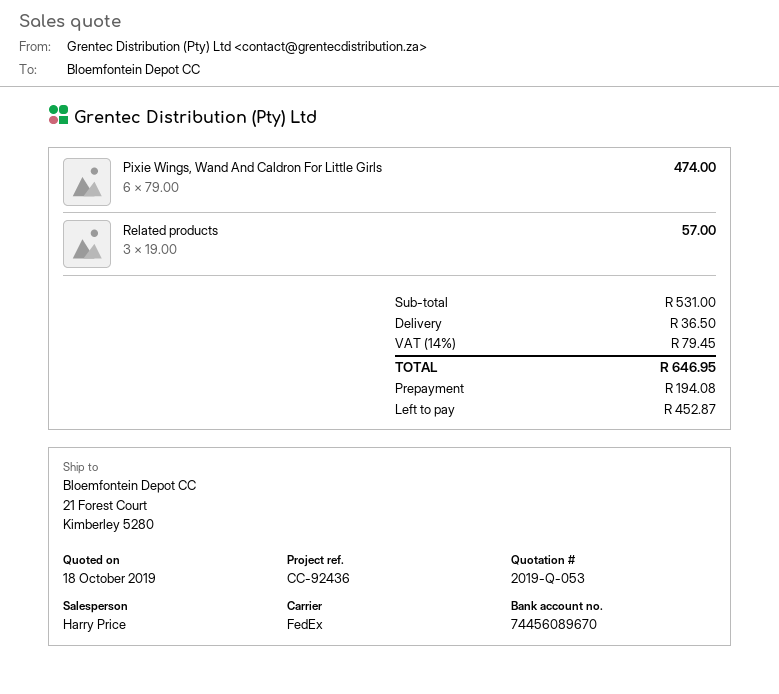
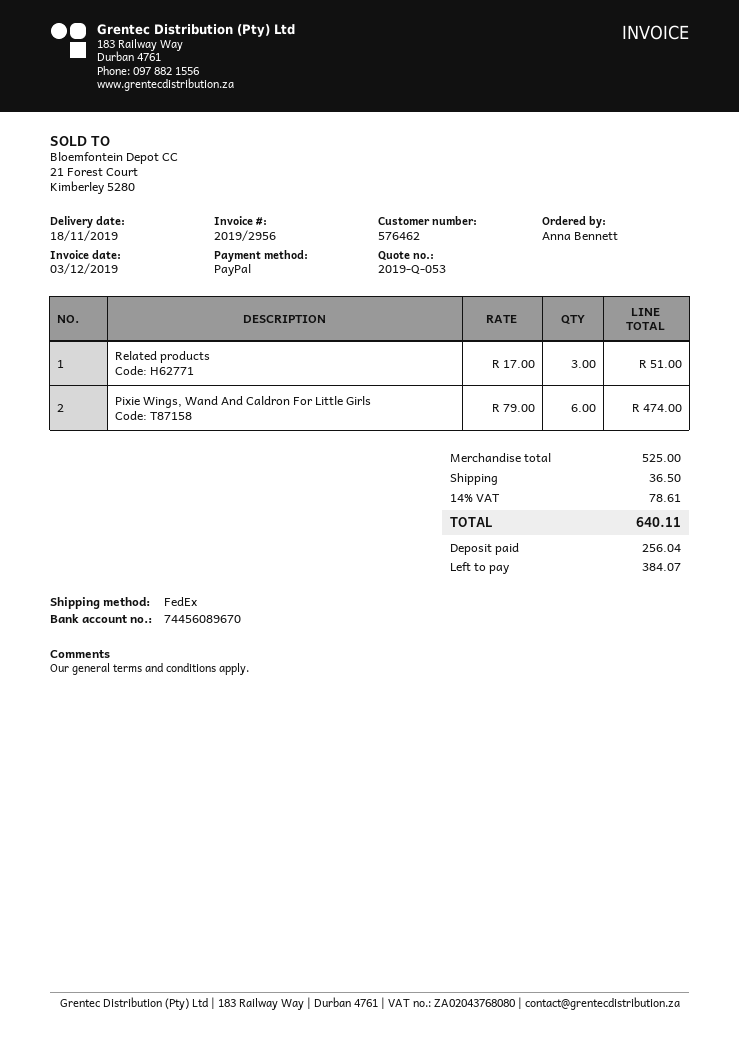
Related products: 3 x 19.00 = 57.00 -> 3 x 17.00 = 51.00
subtotal: 531.00 -> 525.00
tax: 14% = 79.45 -> 14% = 78.61
total: 646.95 -> 640.11
deposit: 194.08 -> 256.04
balance: 452.87 -> 384.07

